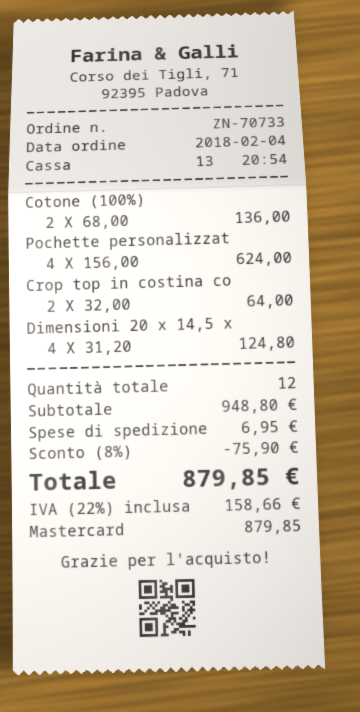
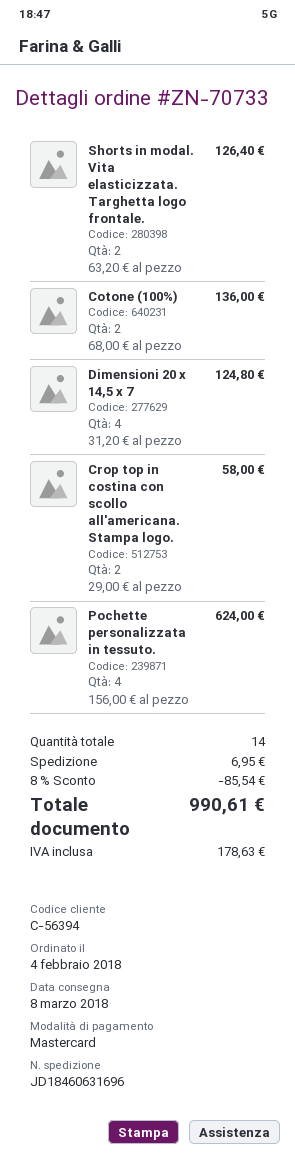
Crop top in costina co: 2 x 32.00 = 64.00 -> 2 x 29.00 = 58.00
Shorts in modal. Vita elasticizzata. Targhetta logo frontale.: none -> 2 x 63.20 = 126.40
total quantity: 12 -> 14
discount: 8% = 75.90 -> 8% = 85.54
tax: 158.66 -> 178.63
total: 879.85 -> 990.61

